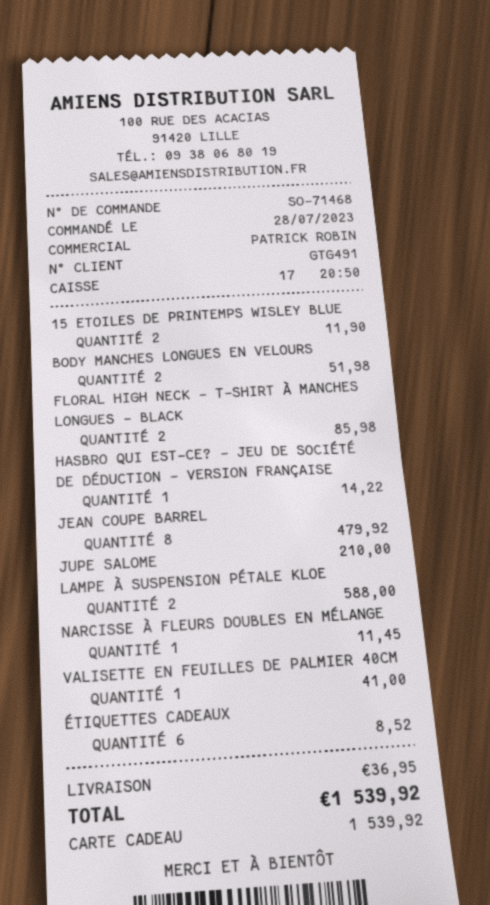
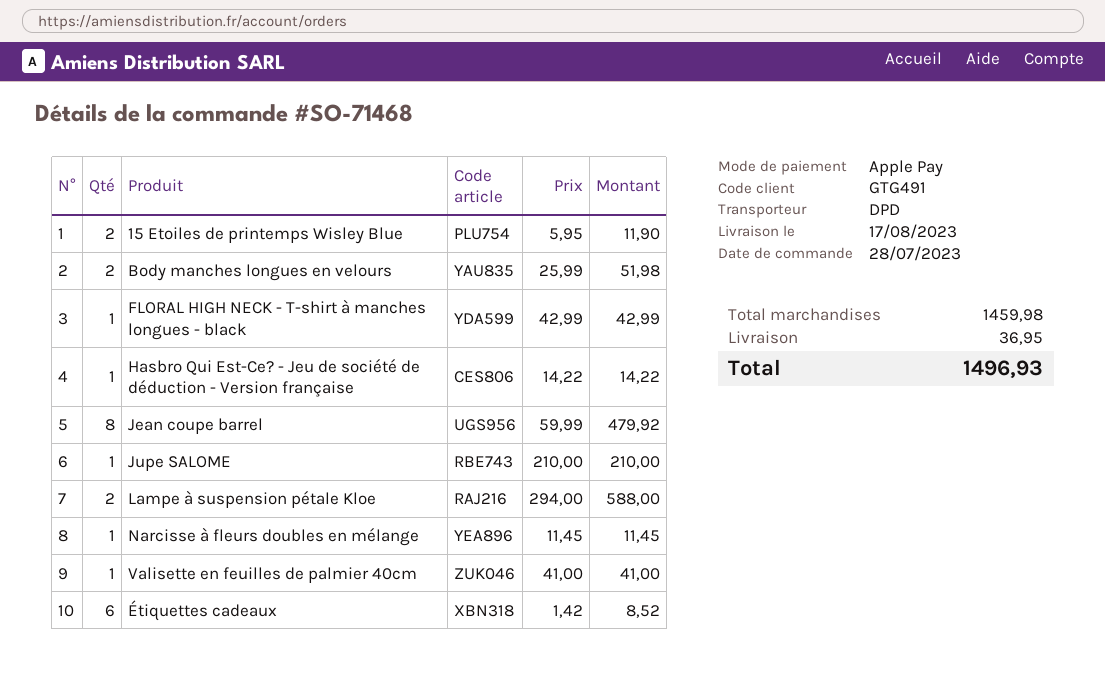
payment method: gift card -> Apple Pay
FLORAL HIGH NECK - T-SHIRT À MANCHES LONGUES - BLACK: 2 for 85.98 -> 1 for 42.99
total: 1539.92 -> 1496.93

